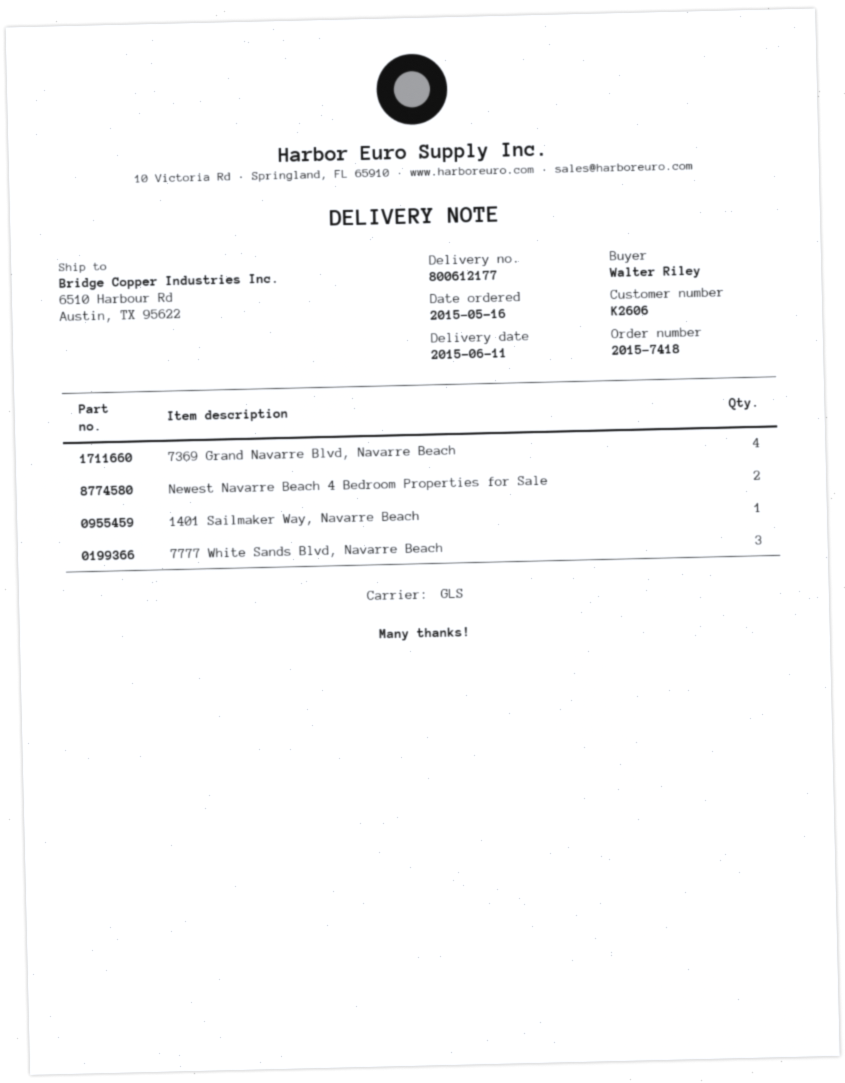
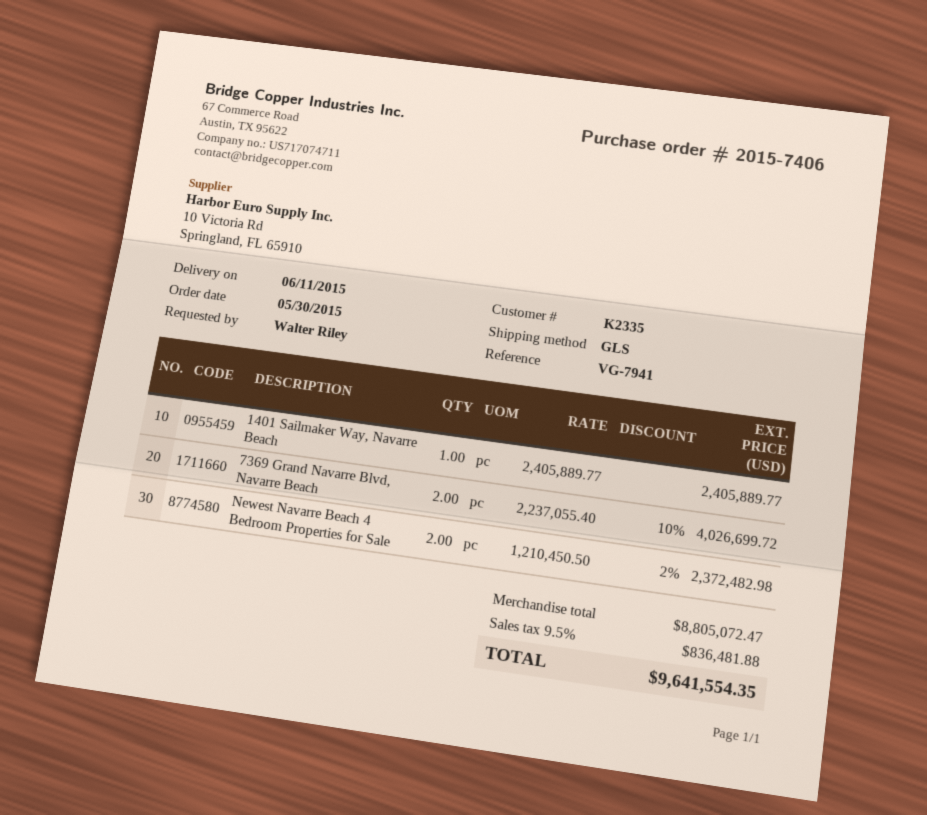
order number: 2015-7418 -> 2015-7406
order date: 2015-05-16 -> 2015-05-30
customer number: K2606 -> K2335
7369 Grand Navarre Blvd, Navarre Beach: 4 -> 2
7777 White Sands Blvd, Navarre Beach: 3 -> none

